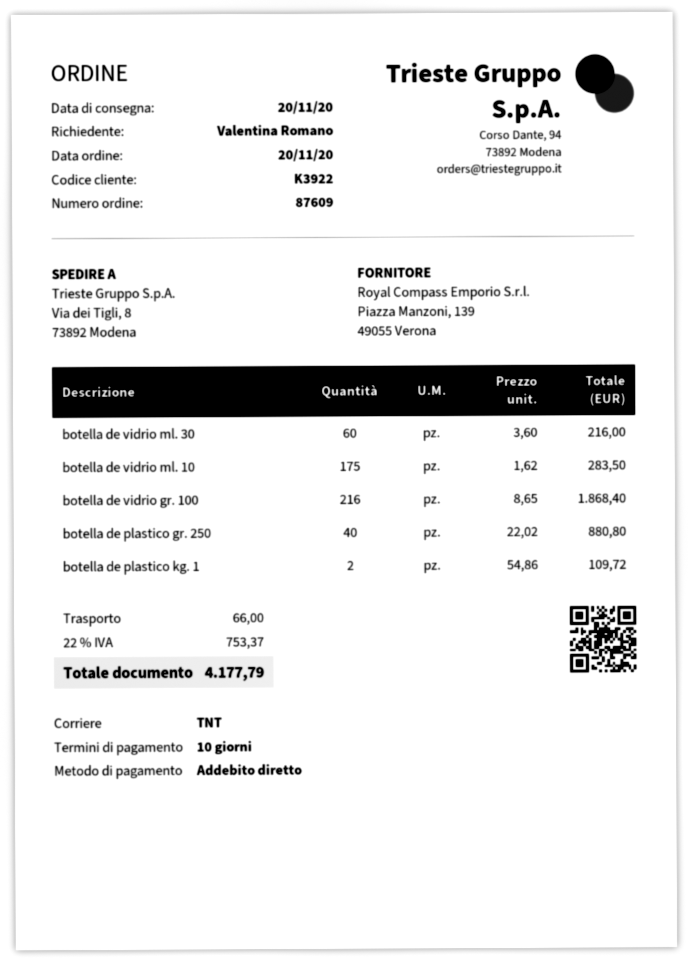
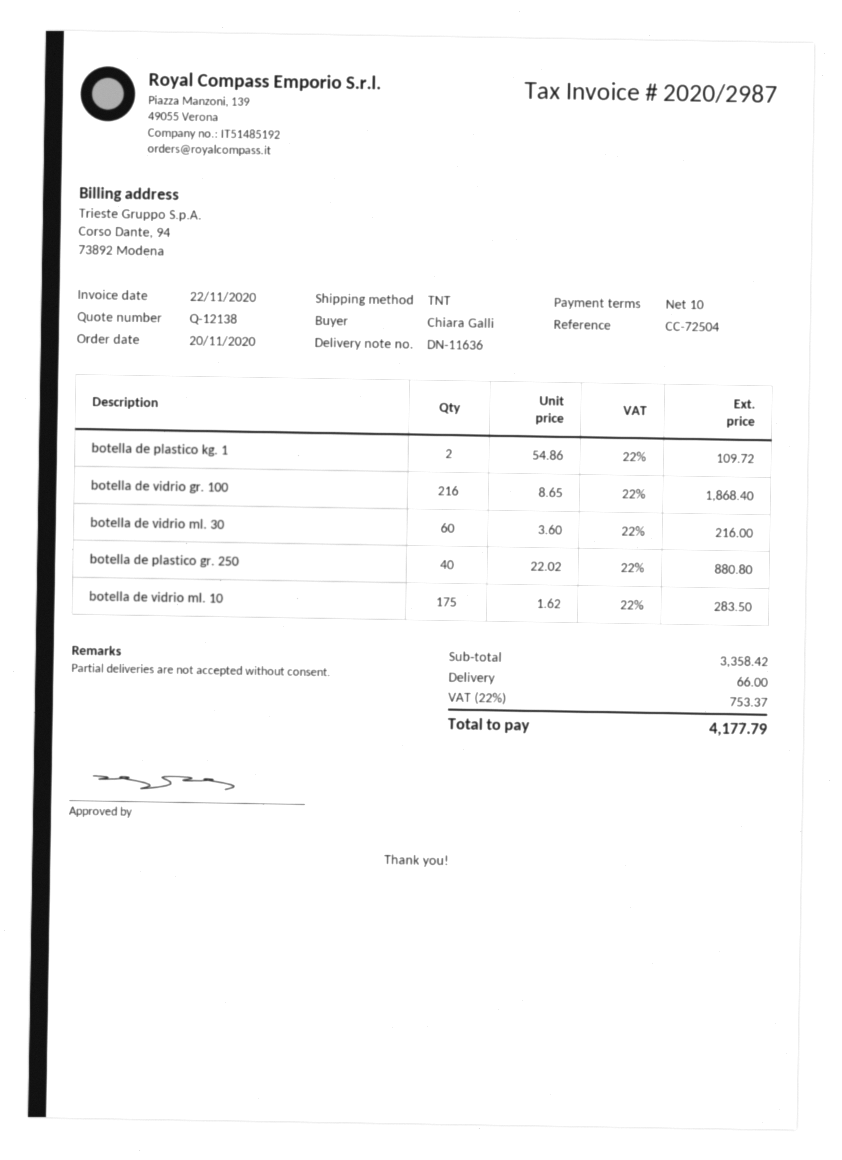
ordered by: Valentina Romano -> Chiara Galli

